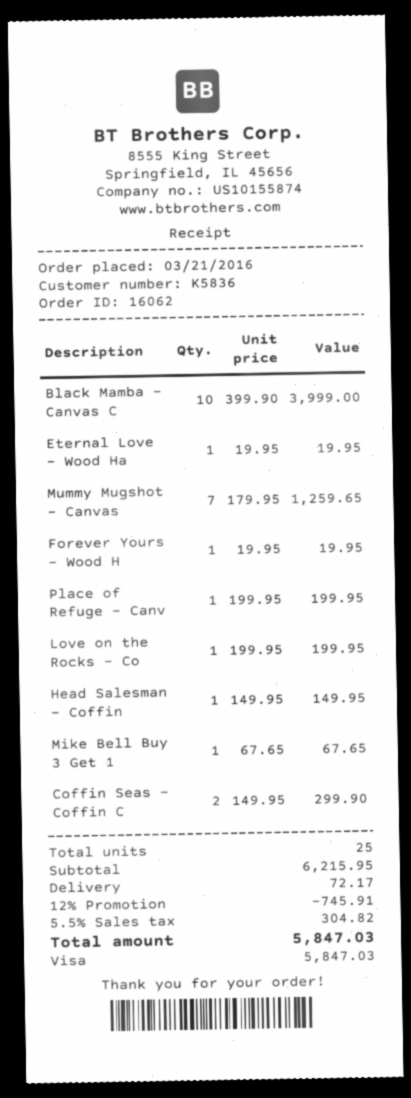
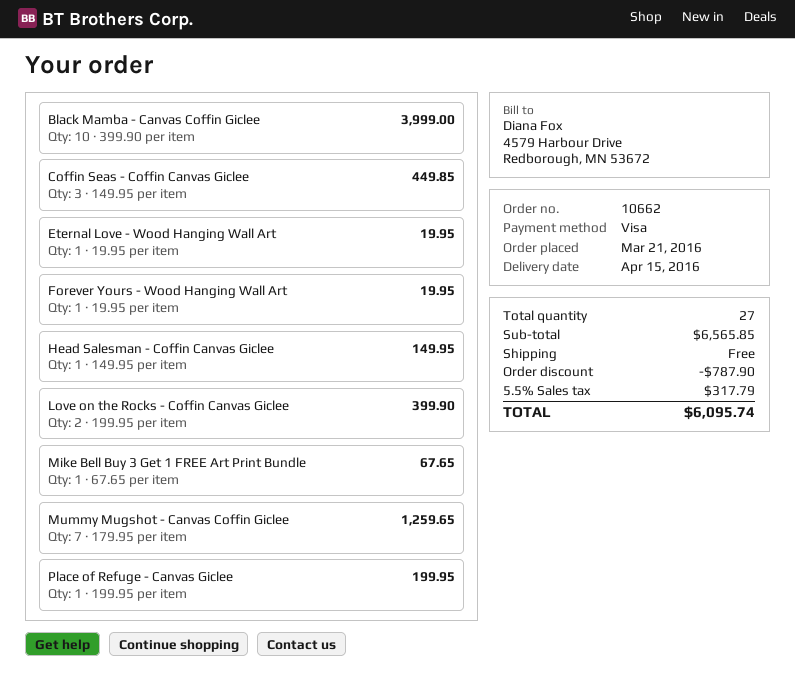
order number: 16062 -> 10662
Love on the Rocks - Co: 1 x 199.95 = 199.95 -> 2 x 199.95 = 399.90
Coffin Seas - Coffin C: 2 x 149.95 = 299.90 -> 3 x 149.95 = 449.85
total quantity: 25 -> 27
subtotal: 6215.95 -> 6565.85
discount: 745.91 -> 787.90
shipping: 72.17 -> 0.00
tax: 5.5% = 304.82 -> 5.5% = 317.79
total: 5847.03 -> 6095.74

